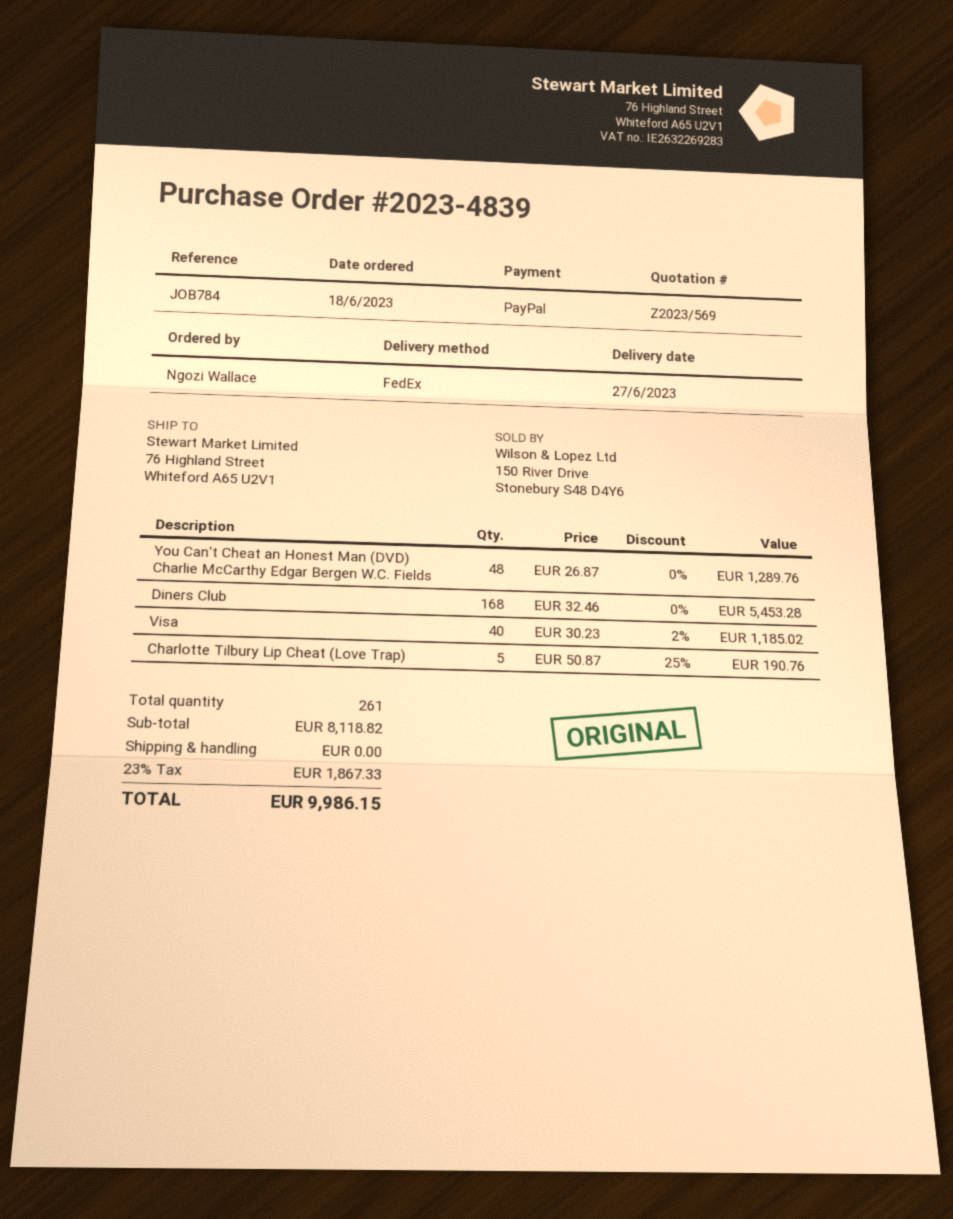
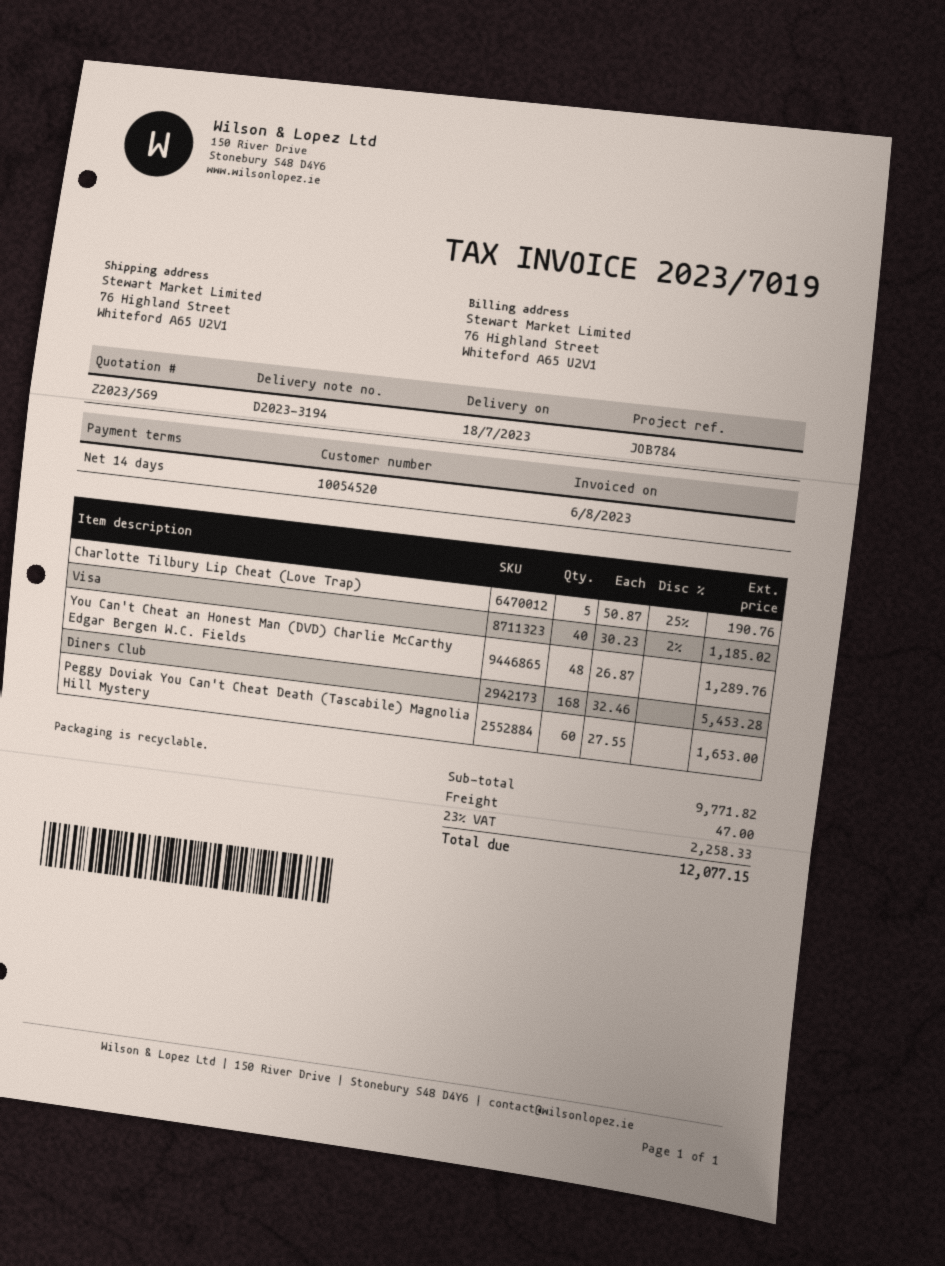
delivery date: 2023-06-27 -> 2023-07-18
Peggy Doviak You Can't Cheat Death (Tascabile) Magnolia Hill Mystery: none -> 60 x 27.55 = 1653.00
subtotal: 8118.82 -> 9771.82
shipping: 0.00 -> 47.00
tax: 23% = 1867.33 -> 23% = 2258.33
total: 9986.15 -> 12077.15

